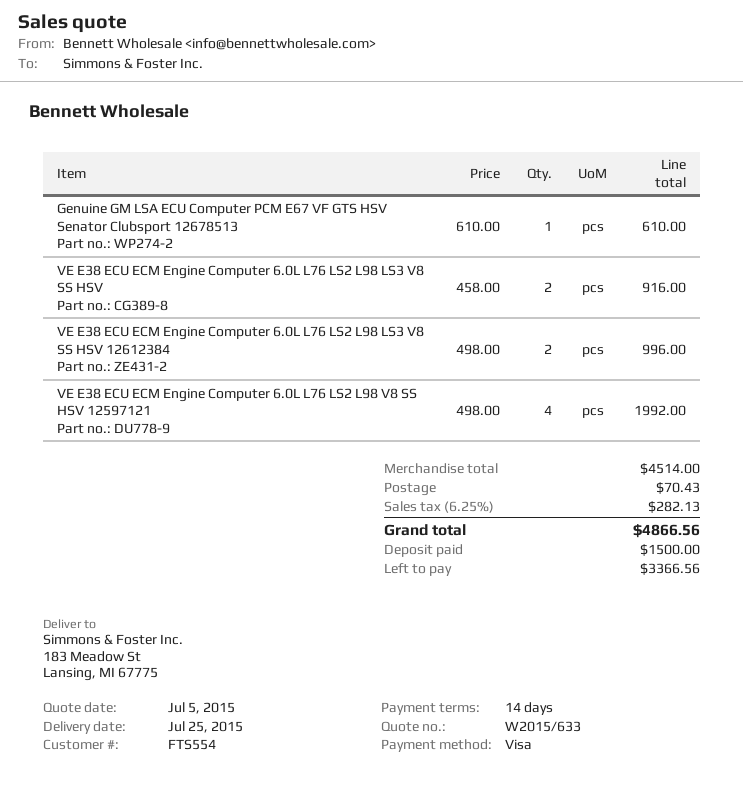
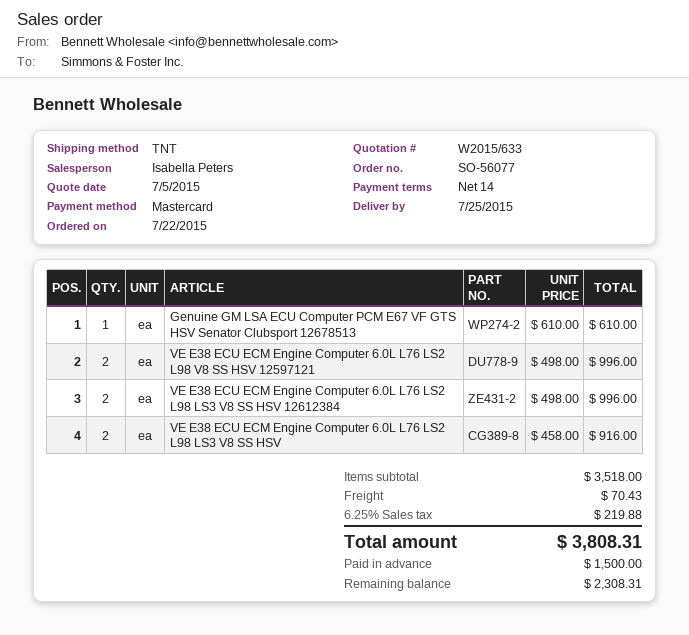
payment method: Visa -> Mastercard
VE E38 ECU ECM Engine Computer 6.0L L76 LS2 L98 V8 SS HSV 12597121: 4 x 498.00 = 1992.00 -> 2 x 498.00 = 996.00
subtotal: 4514.00 -> 3518.00
tax: 6.25% = 282.13 -> 6.25% = 219.88
total: 4866.56 -> 3808.31
balance: 3366.56 -> 2308.31

